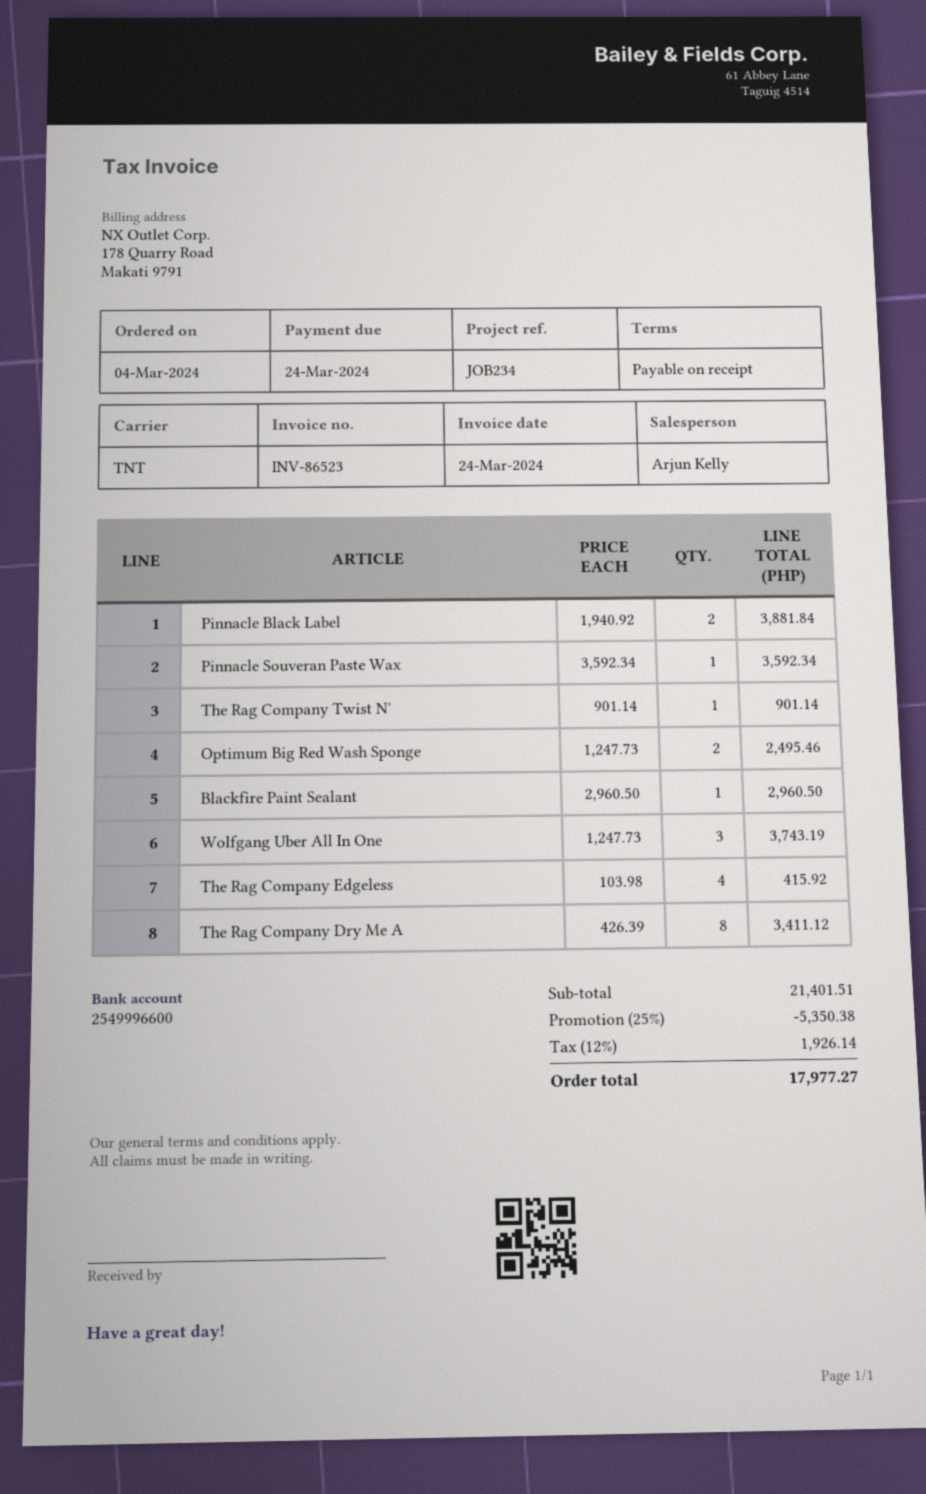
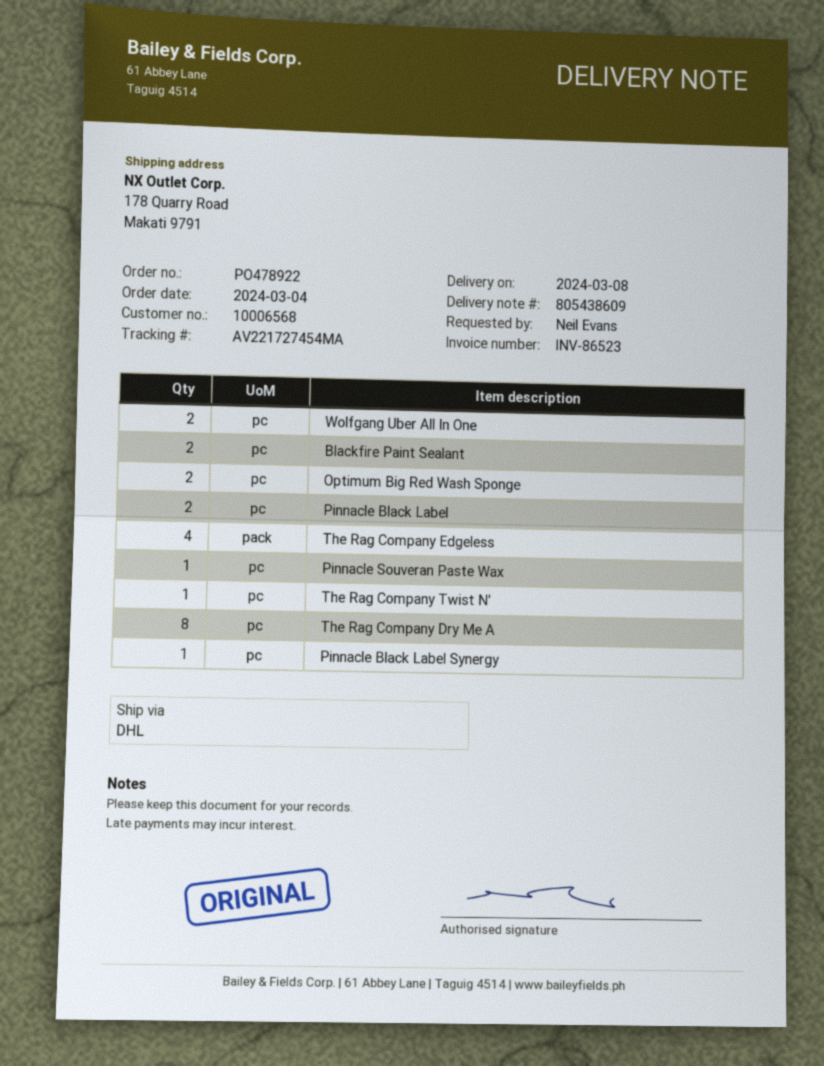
shipping method: TNT -> DHL
Blackfire Paint Sealant: 1 -> 2
Wolfgang Uber All In One: 3 -> 2
Pinnacle Black Label Synergy: none -> 1

